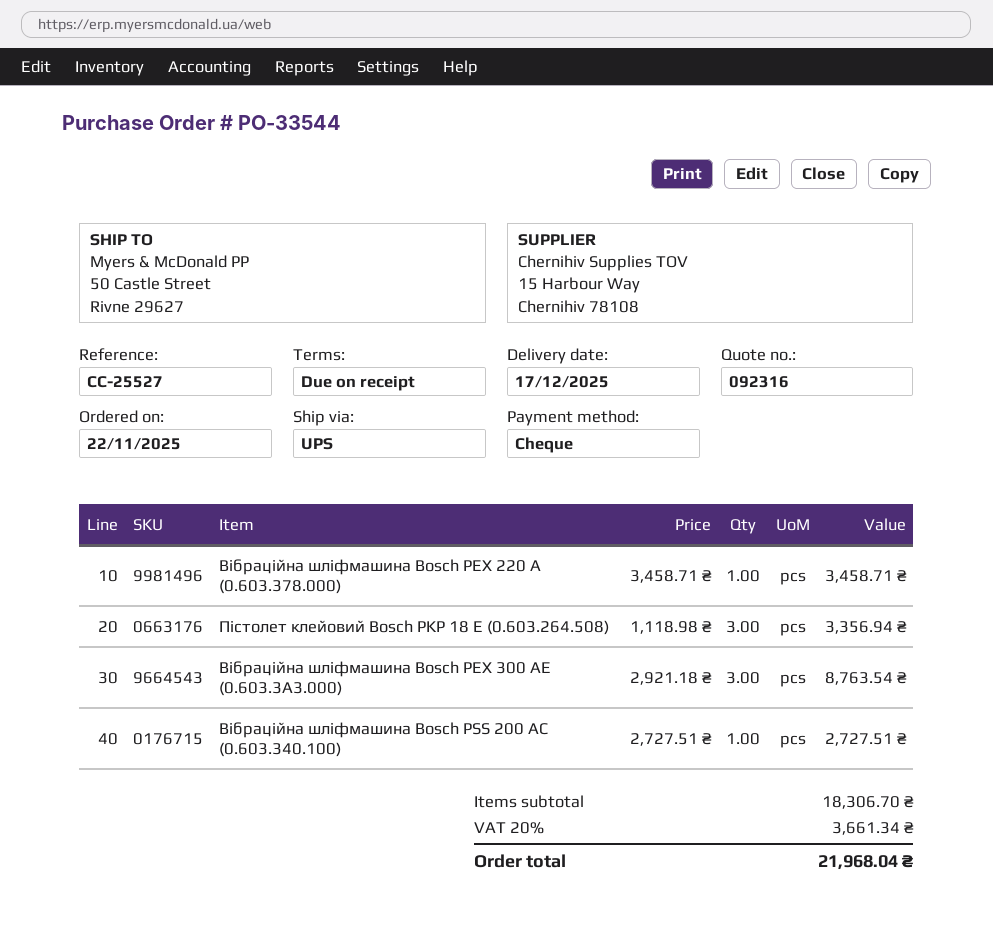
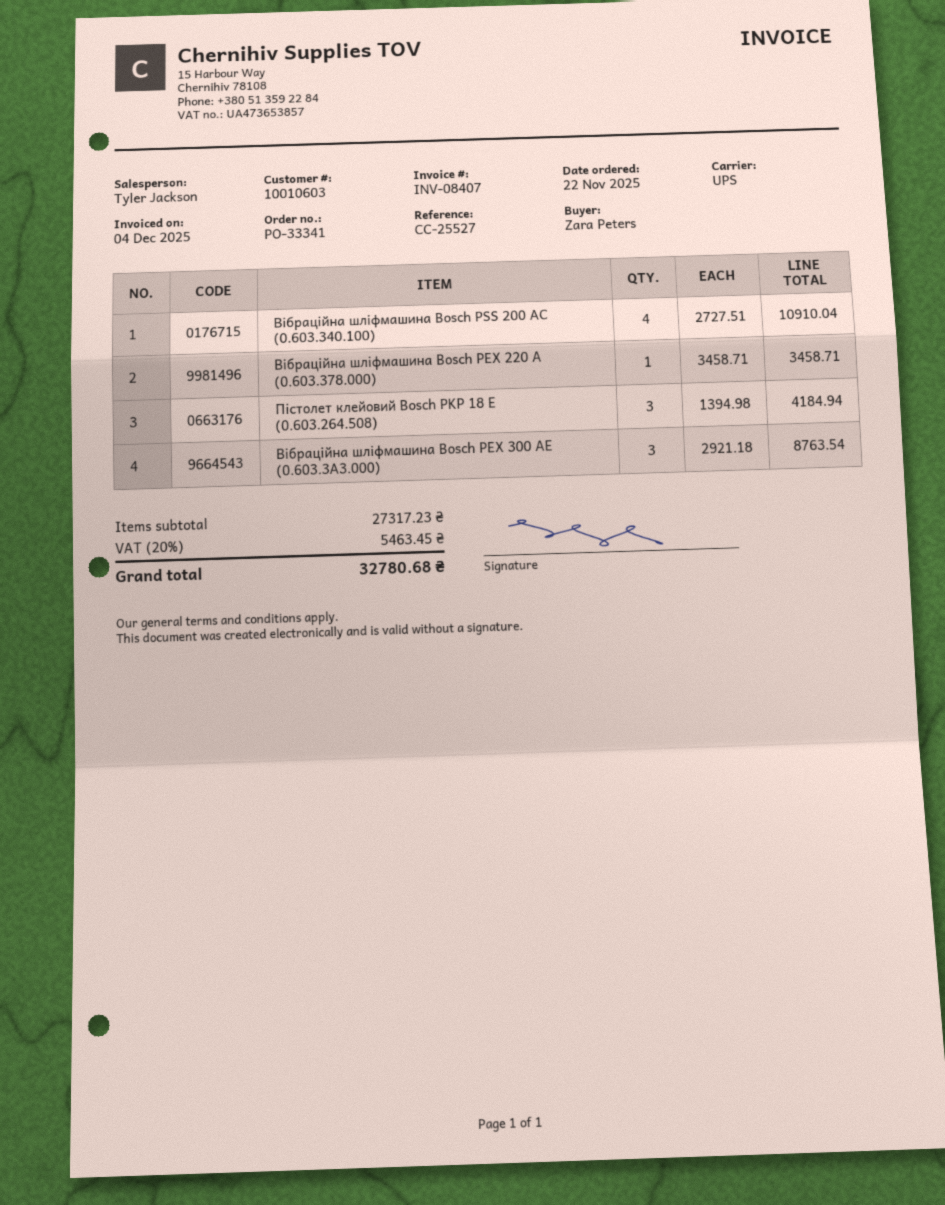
order number: PO-33544 -> PO-33341
Пістолет клейовий Bosch PKP 18 E (0.603.264.508): 3 x 1118.98 = 3356.94 -> 3 x 1394.98 = 4184.94
Вібраційна шліфмашина Bosch PSS 200 AC (0.603.340.100): 1 x 2727.51 = 2727.51 -> 4 x 2727.51 = 10910.04
subtotal: 18306.70 -> 27317.23
tax: 20% = 3661.34 -> 20% = 5463.45
total: 21968.04 -> 32780.68

